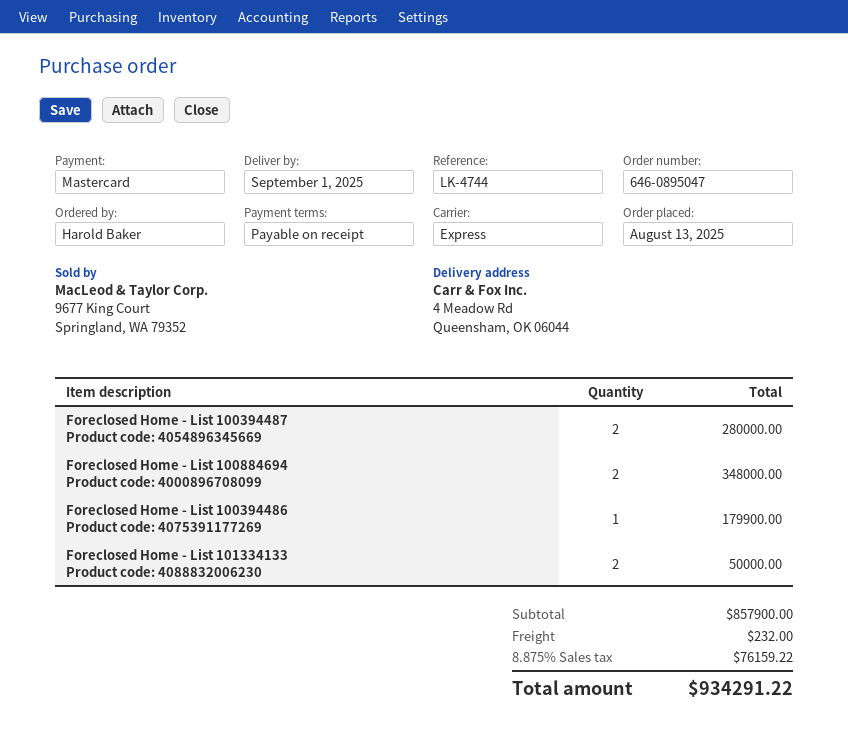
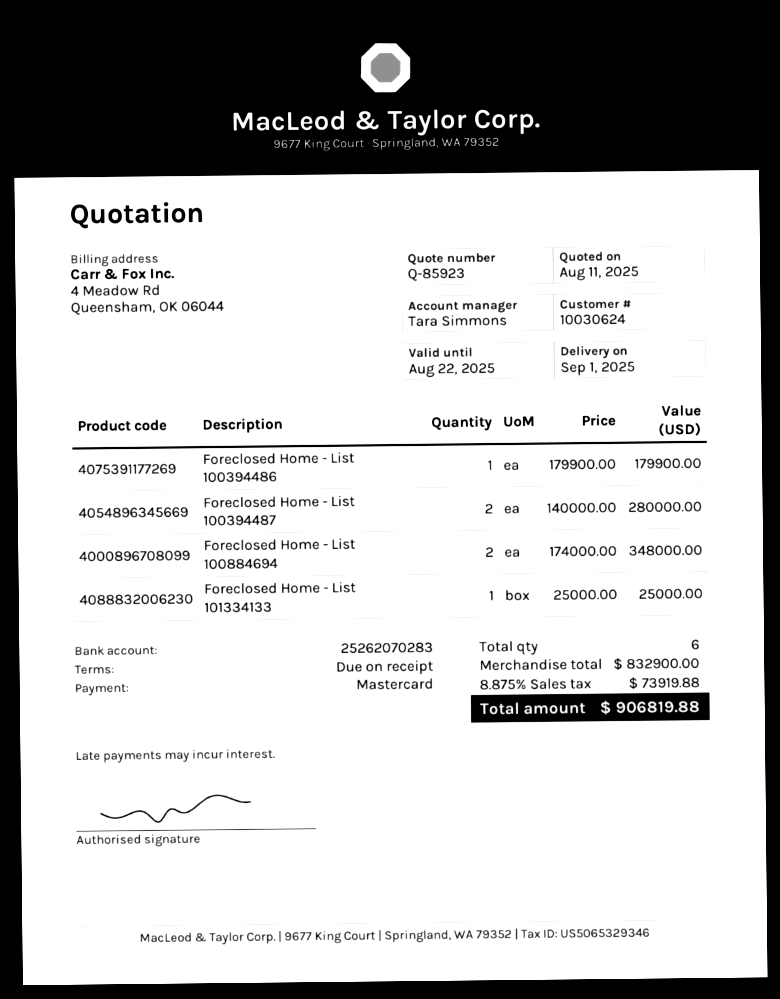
Foreclosed Home - List 101334133: 2 for 50000.00 -> 1 for 25000.00
subtotal: 857900.00 -> 832900.00
shipping: 232.00 -> none
tax: 8.875% = 76159.22 -> 8.875% = 73919.88
total: 934291.22 -> 906819.88

